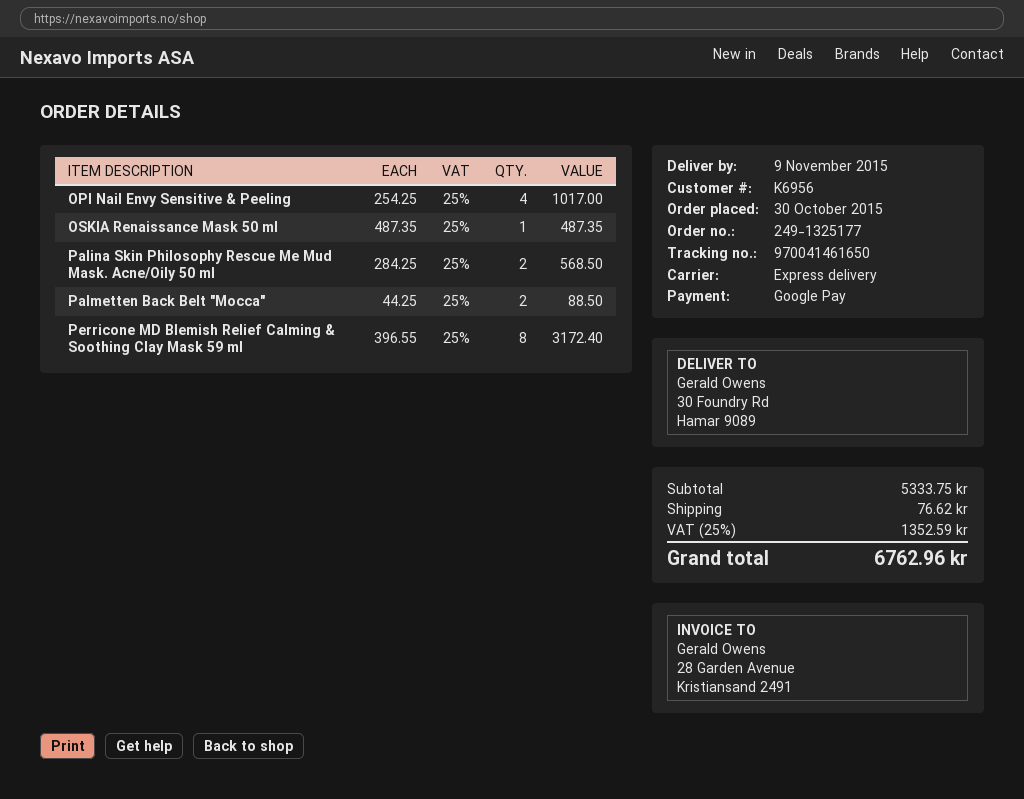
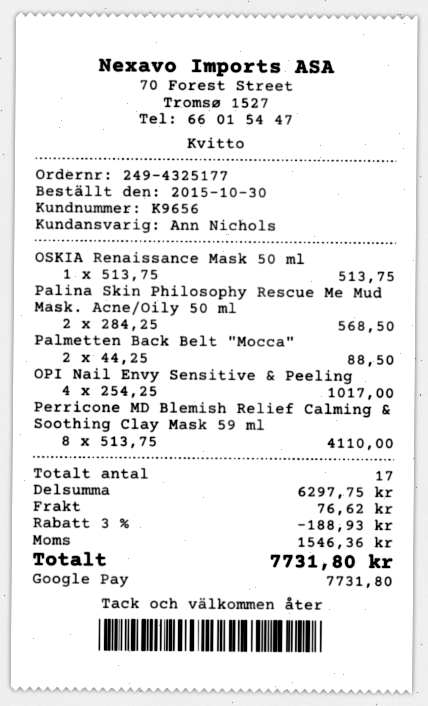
order number: 249-1325177 -> 249-4325177
customer number: K6956 -> K9656
OSKIA Renaissance Mask 50 ml: 1 x 487.35 = 487.35 -> 1 x 513.75 = 513.75
Perricone MD Blemish Relief Calming & Soothing Clay Mask 59 ml: 8 x 396.55 = 3172.40 -> 8 x 513.75 = 4110.00
subtotal: 5333.75 -> 6297.75
discount: none -> 3% = 188.93
tax: 1352.59 -> 1546.36
total: 6762.96 -> 7731.80

